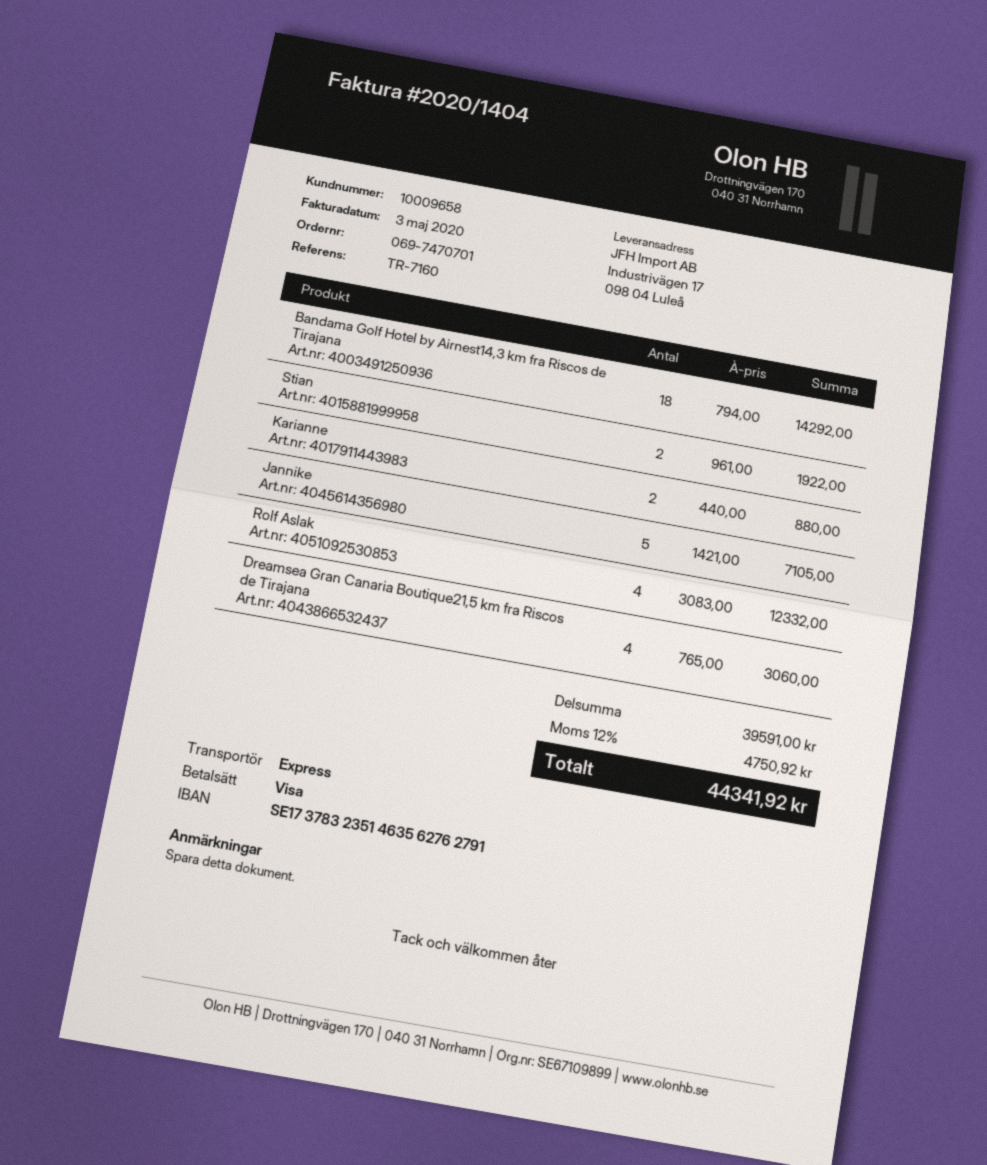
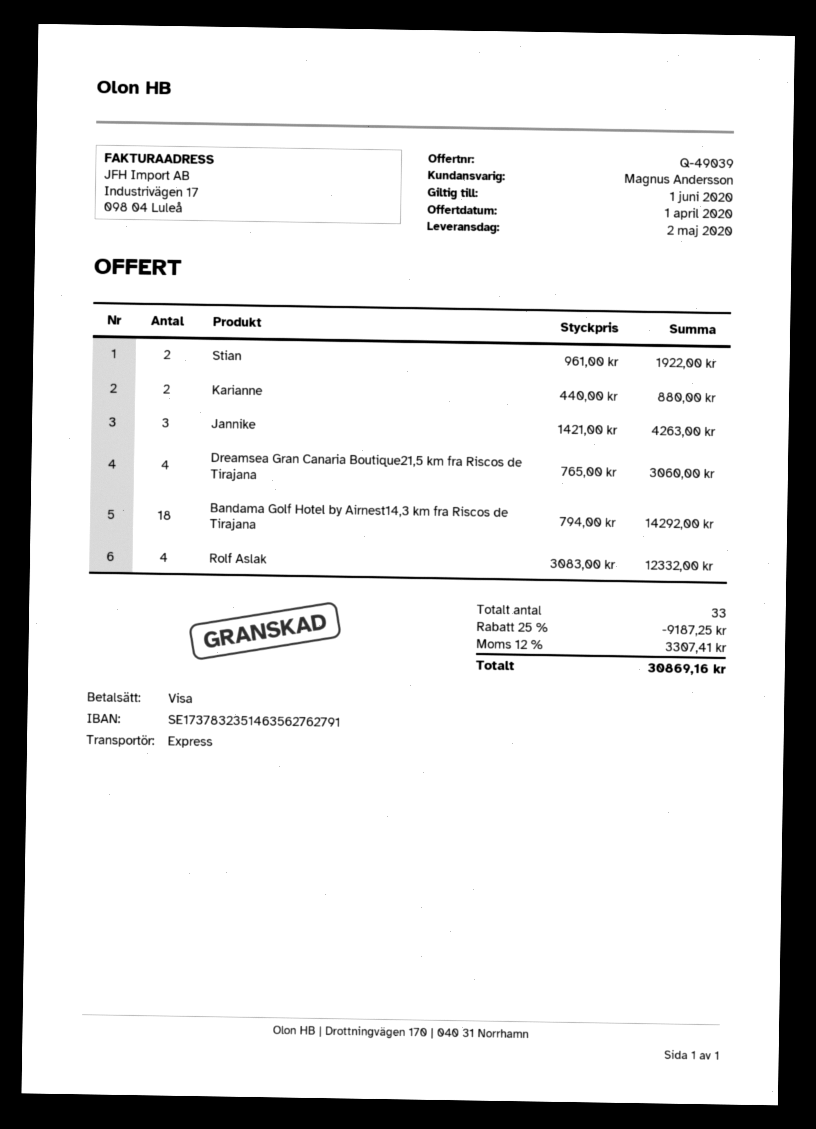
Jannike: 5 x 1421.00 = 7105.00 -> 3 x 1421.00 = 4263.00
discount: none -> 25% = 9187.25
tax: 12% = 4750.92 -> 12% = 3307.41
total: 44341.92 -> 30869.16

